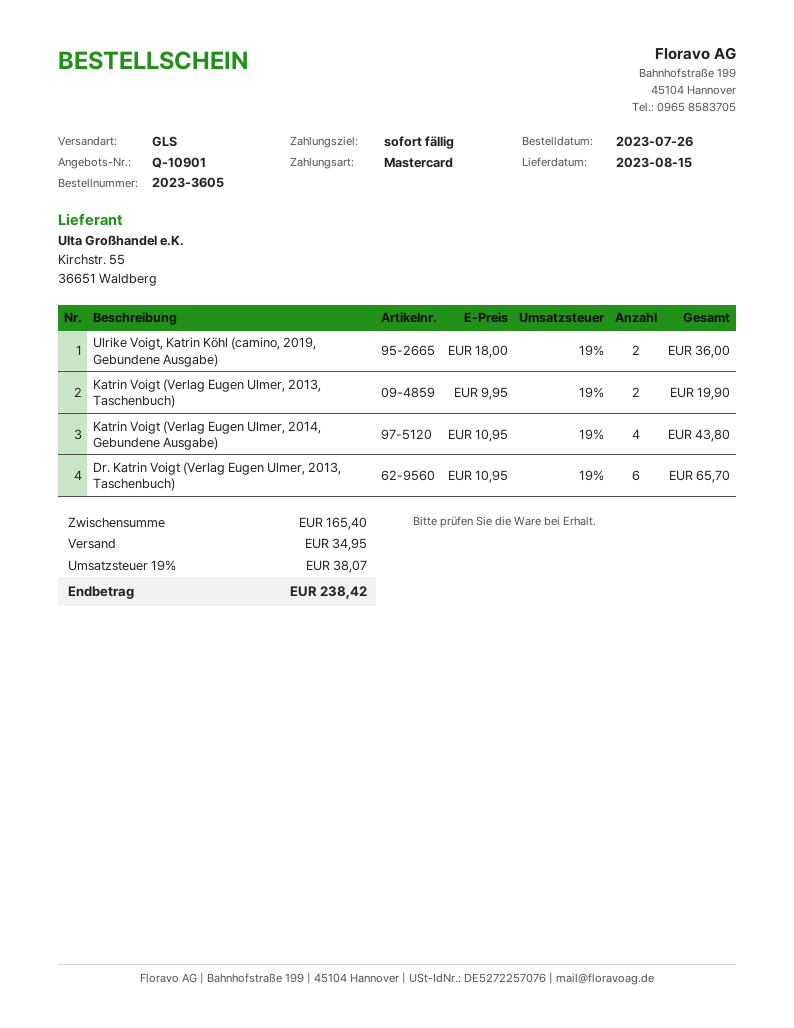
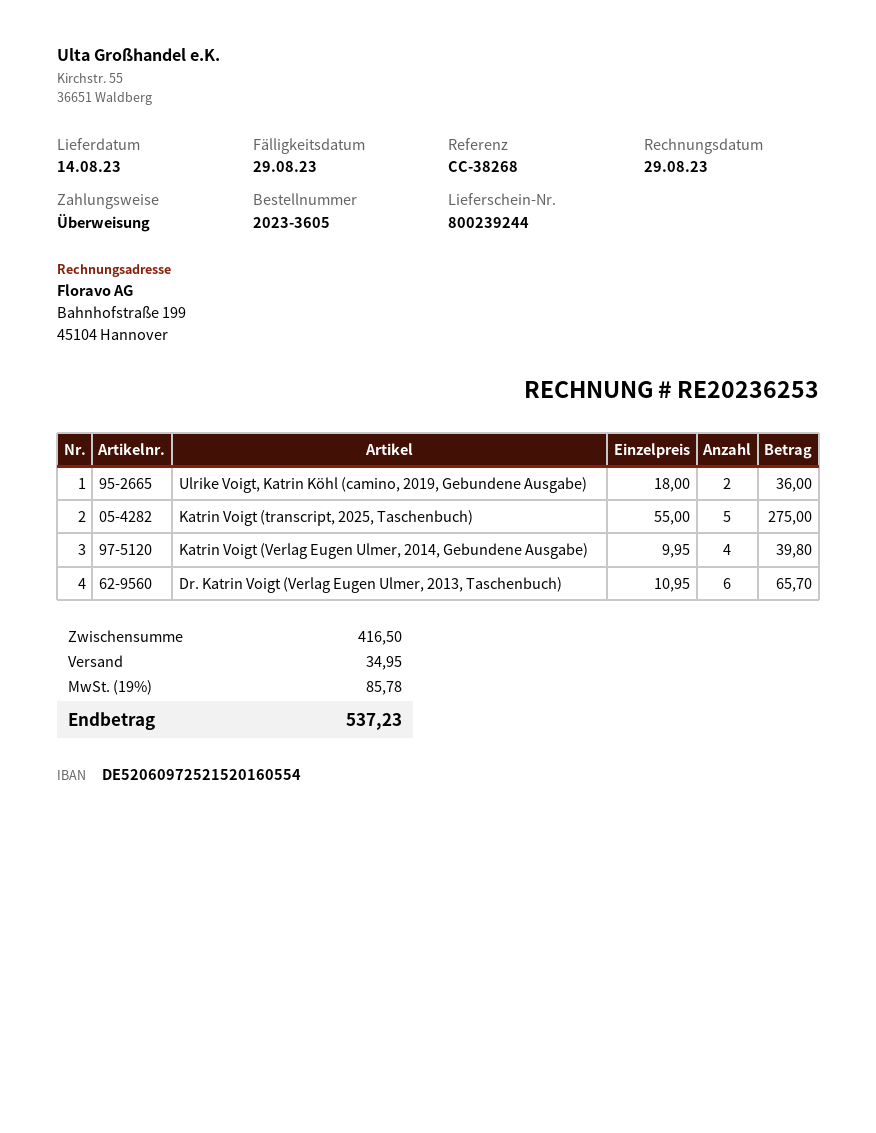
delivery date: 2023-08-15 -> 2023-08-14
payment method: Mastercard -> bank transfer
Katrin Voigt (Verlag Eugen Ulmer, 2013, Taschenbuch): 2 x 9.95 = 19.90 -> none
Katrin Voigt (Verlag Eugen Ulmer, 2014, Gebundene Ausgabe): 4 x 10.95 = 43.80 -> 4 x 9.95 = 39.80
Katrin Voigt (transcript, 2025, Taschenbuch): none -> 5 x 55.00 = 275.00
subtotal: 165.40 -> 416.50
tax: 19% = 38.07 -> 19% = 85.78
total: 238.42 -> 537.23

